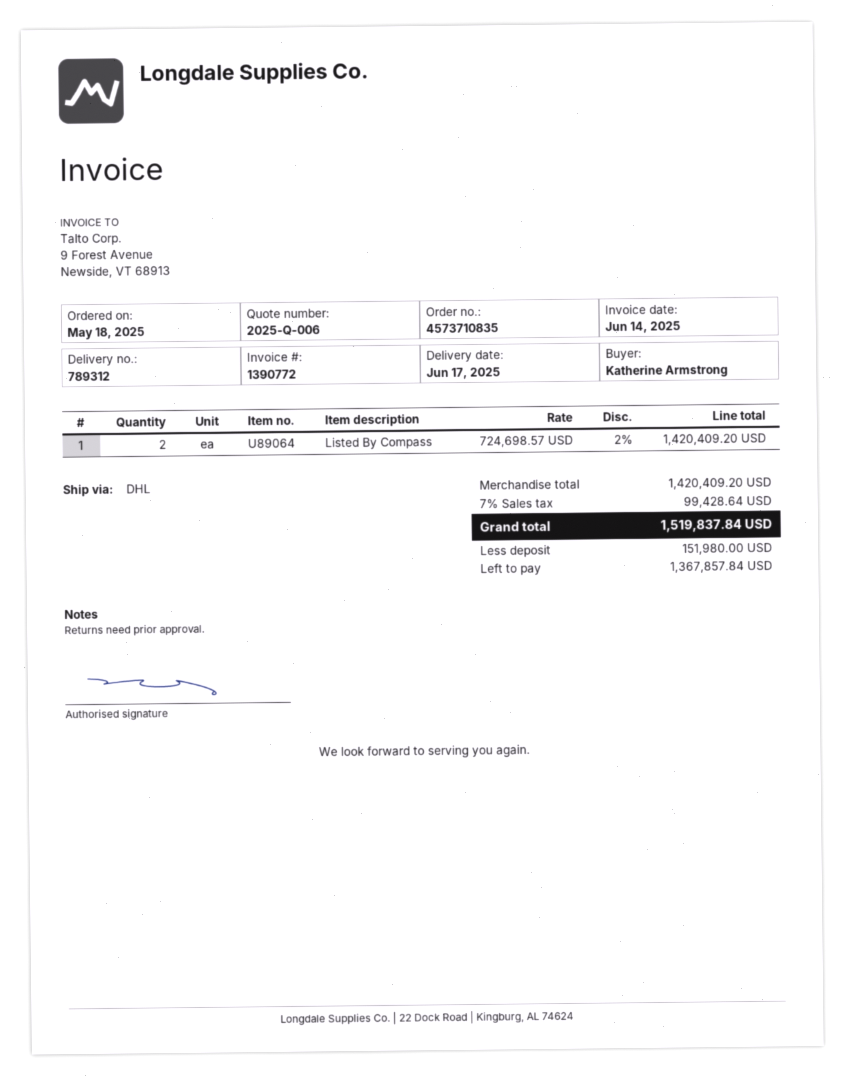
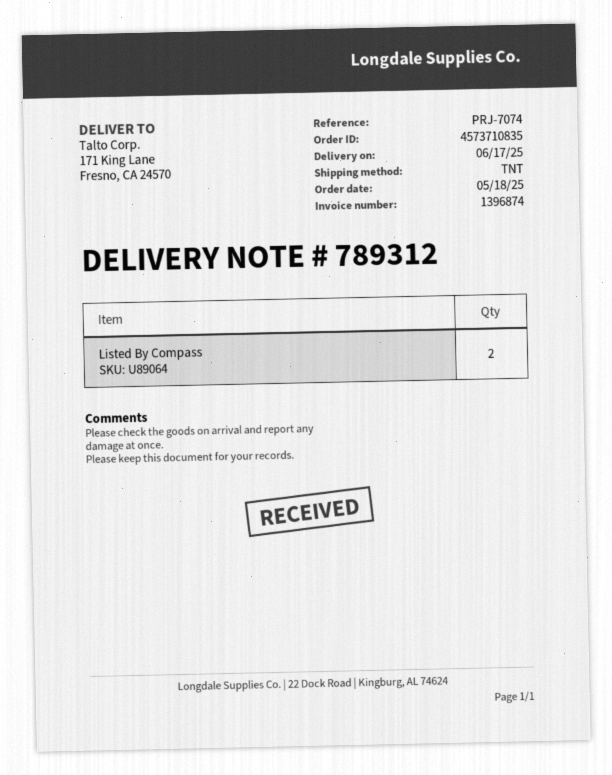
invoice number: 1390772 -> 1396874
shipping method: DHL -> TNT

